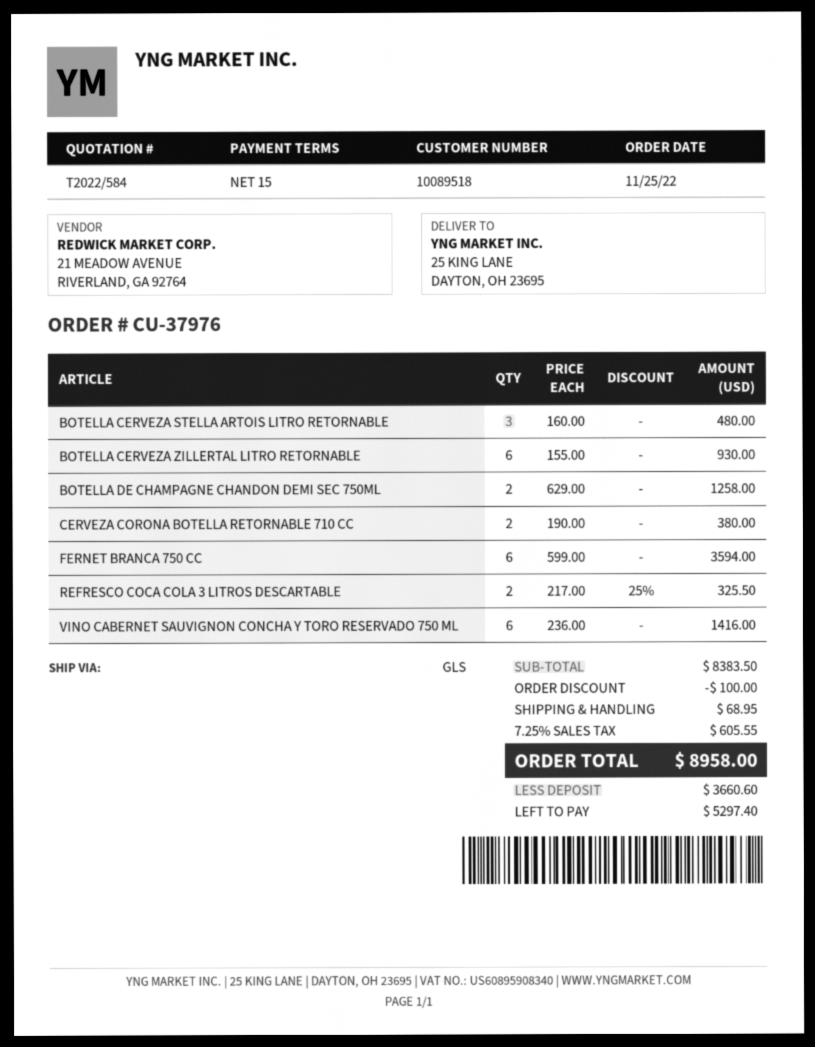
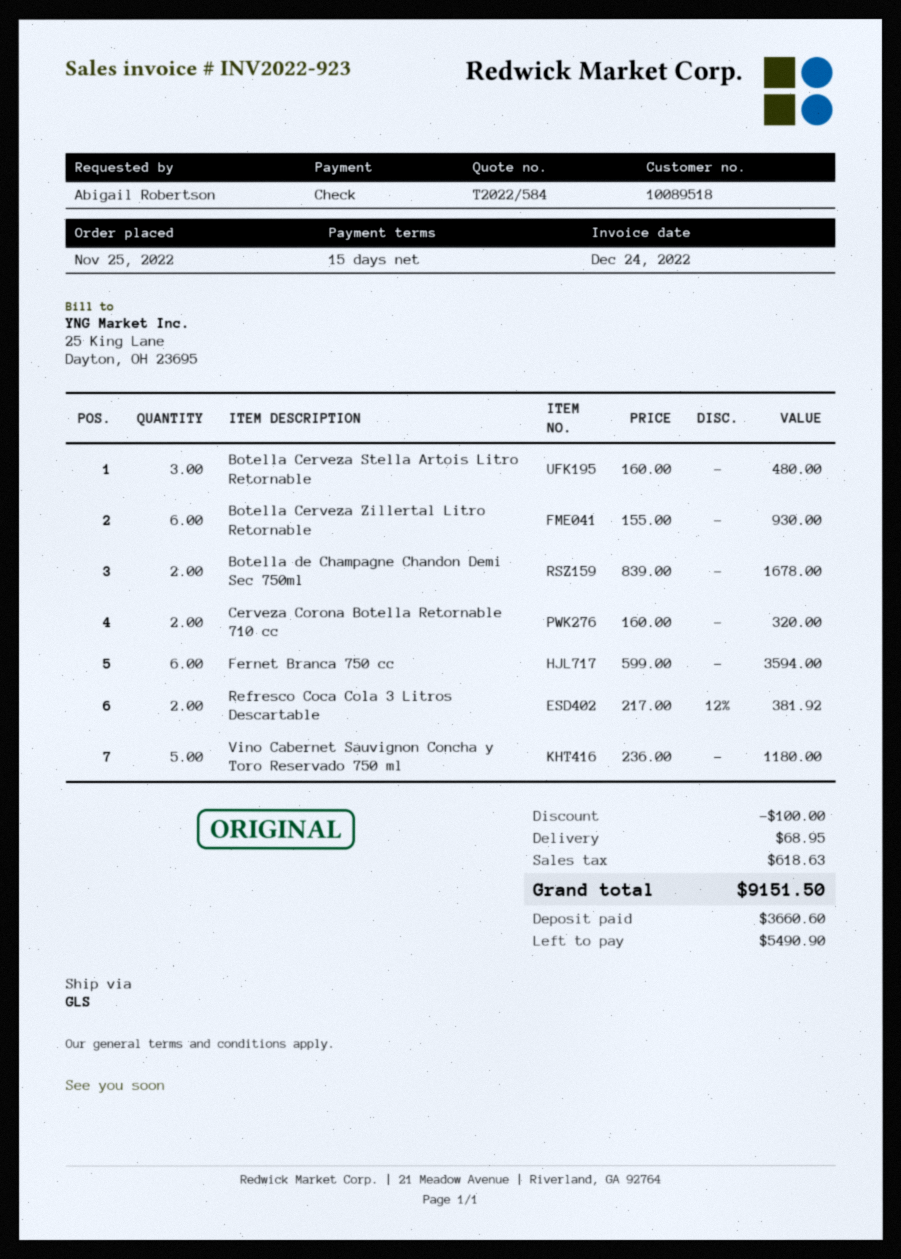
BOTELLA DE CHAMPAGNE CHANDON DEMI SEC 750ML: 2 x 629.00 = 1258.00 -> 2 x 839.00 = 1678.00
CERVEZA CORONA BOTELLA RETORNABLE 710 CC: 2 x 190.00 = 380.00 -> 2 x 160.00 = 320.00
REFRESCO COCA COLA 3 LITROS DESCARTABLE: 2 x 217.00 - 25% = 325.50 -> 2 x 217.00 - 12% = 381.92
VINO CABERNET SAUVIGNON CONCHA Y TORO RESERVADO 750 ML: 6 x 236.00 = 1416.00 -> 5 x 236.00 = 1180.00
tax: 605.55 -> 618.63
total: 8958.00 -> 9151.50
balance: 5297.40 -> 5490.90

